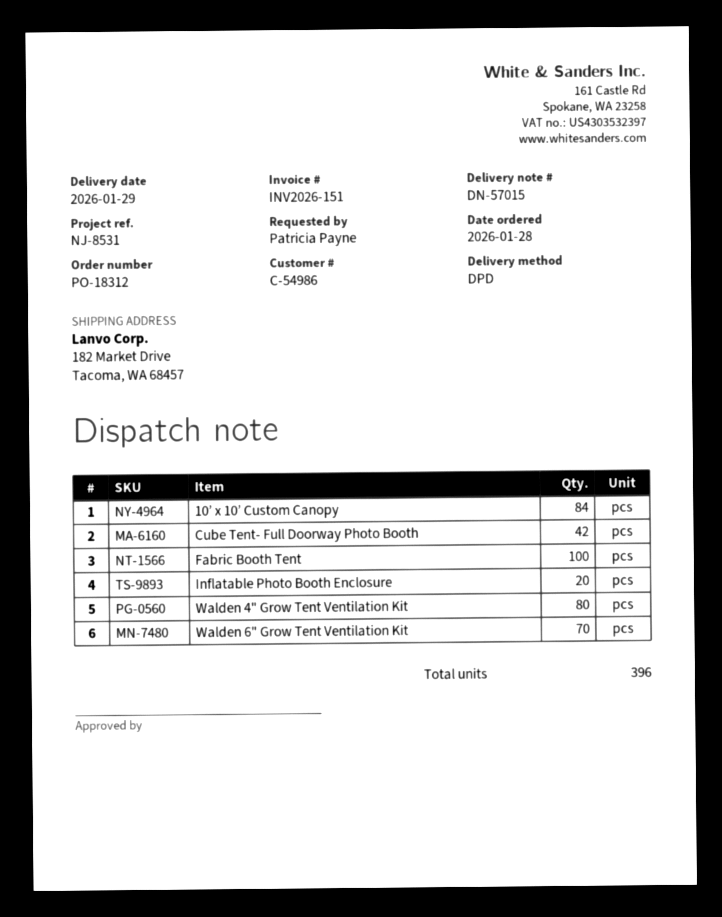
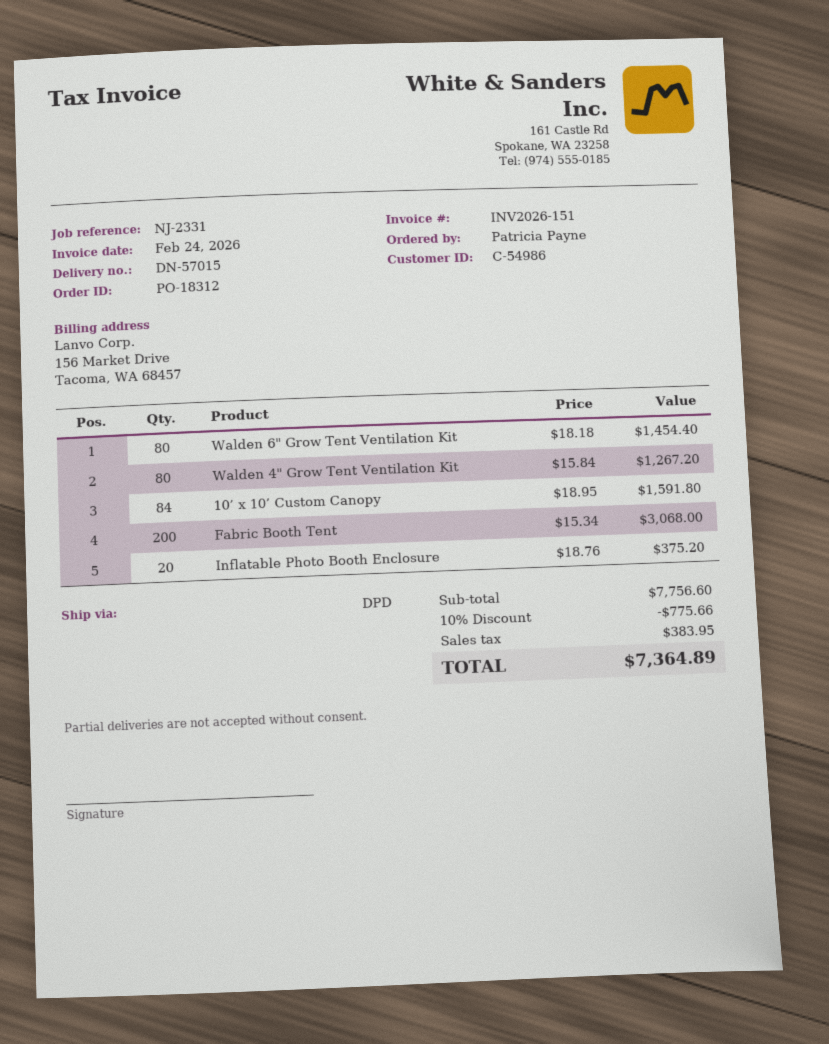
reference: NJ-8531 -> NJ-2331
Cube Tent- Full Doorway Photo Booth: 42 -> none
Fabric Booth Tent: 100 -> 200
Walden 6" Grow Tent Ventilation Kit: 70 -> 80

